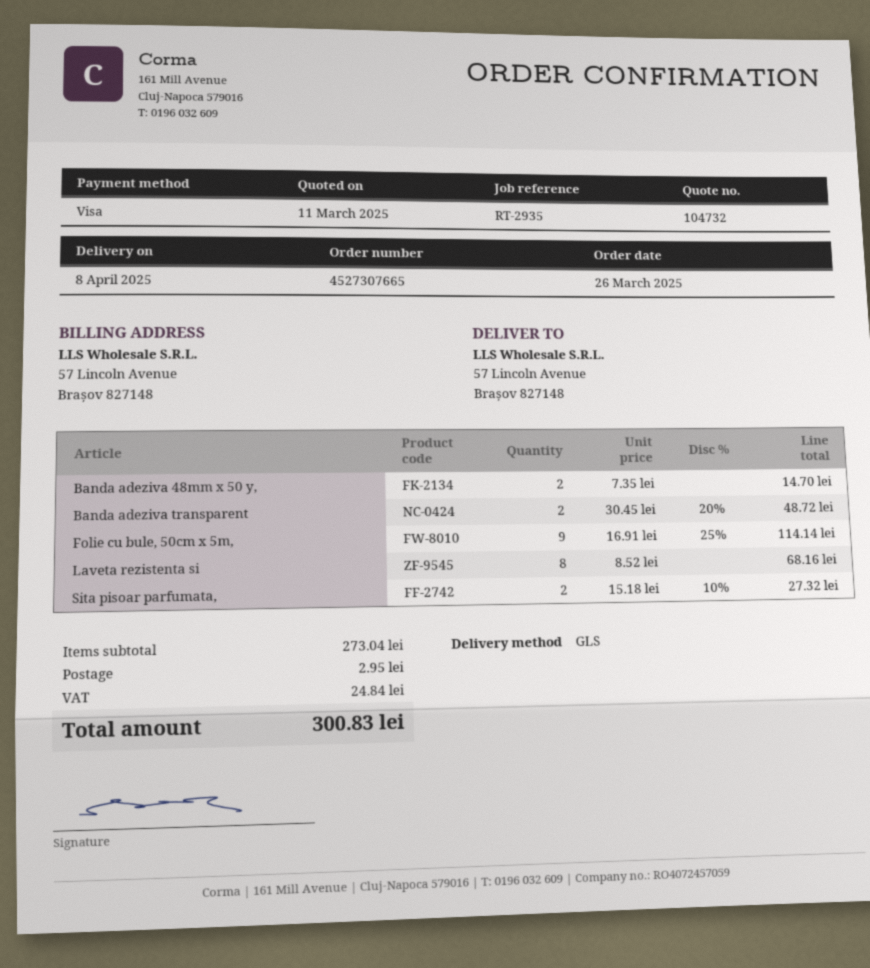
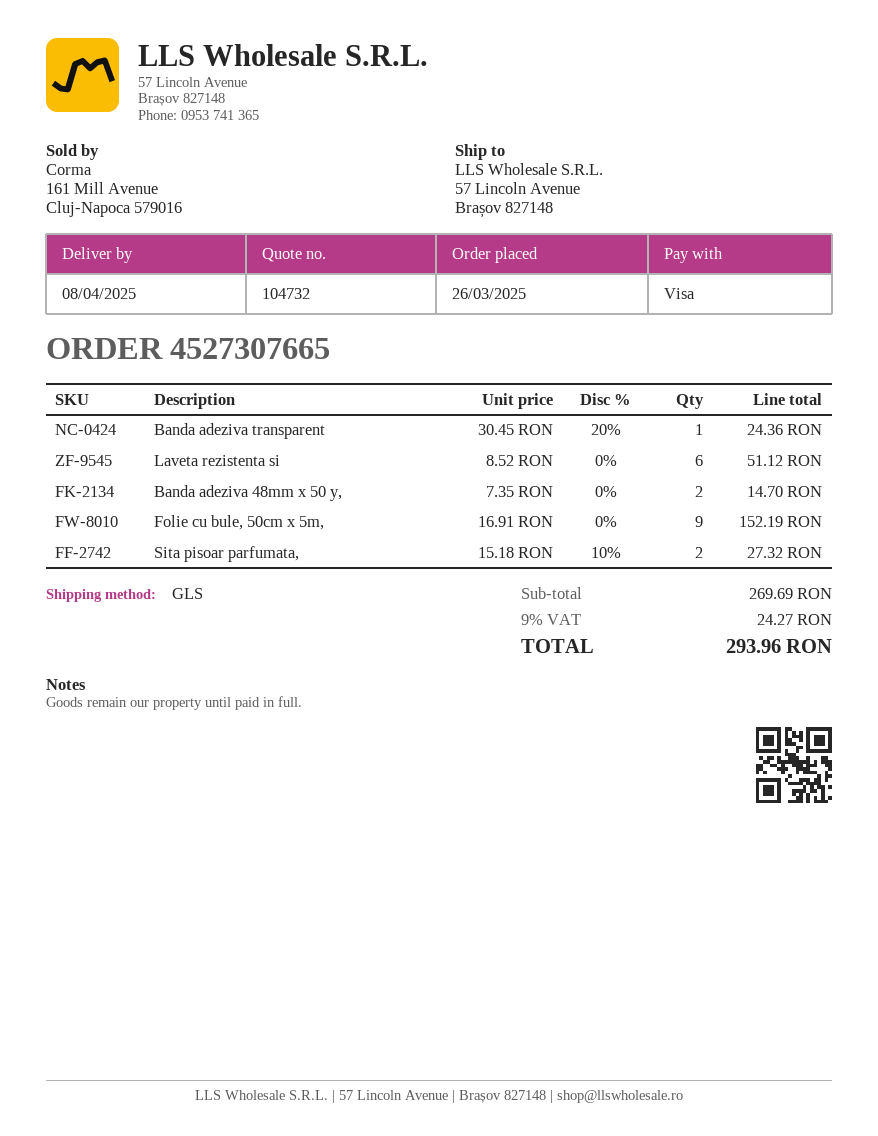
Banda adeziva transparent: 2 x 30.45 - 20% = 48.72 -> 1 x 30.45 - 20% = 24.36
Folie cu bule, 50cm x 5m,: 9 x 16.91 - 25% = 114.14 -> 9 x 16.91 = 152.19
Laveta rezistenta si: 8 x 8.52 = 68.16 -> 6 x 8.52 = 51.12
subtotal: 273.04 -> 269.69
shipping: 2.95 -> none
tax: 24.84 -> 24.27
total: 300.83 -> 293.96

